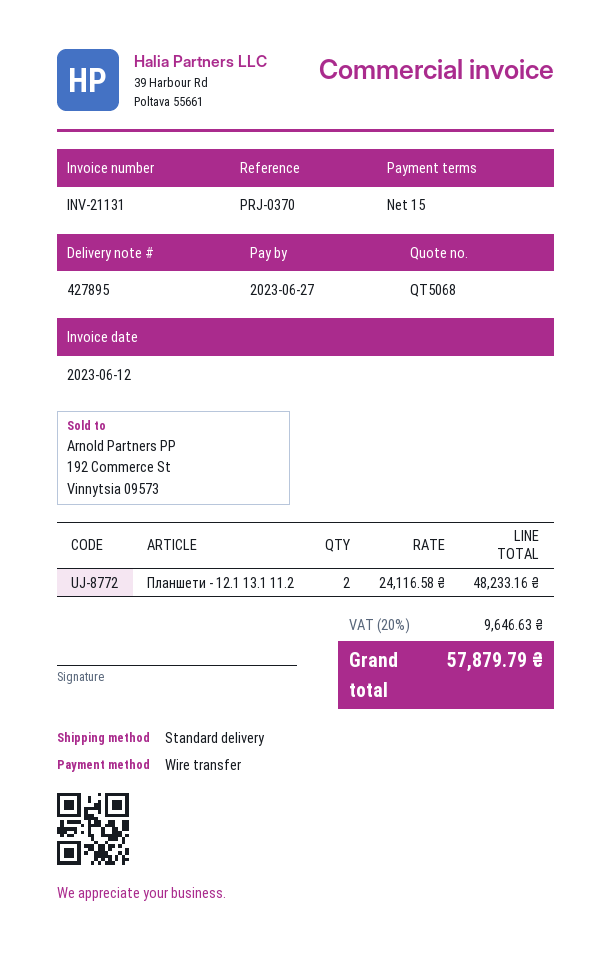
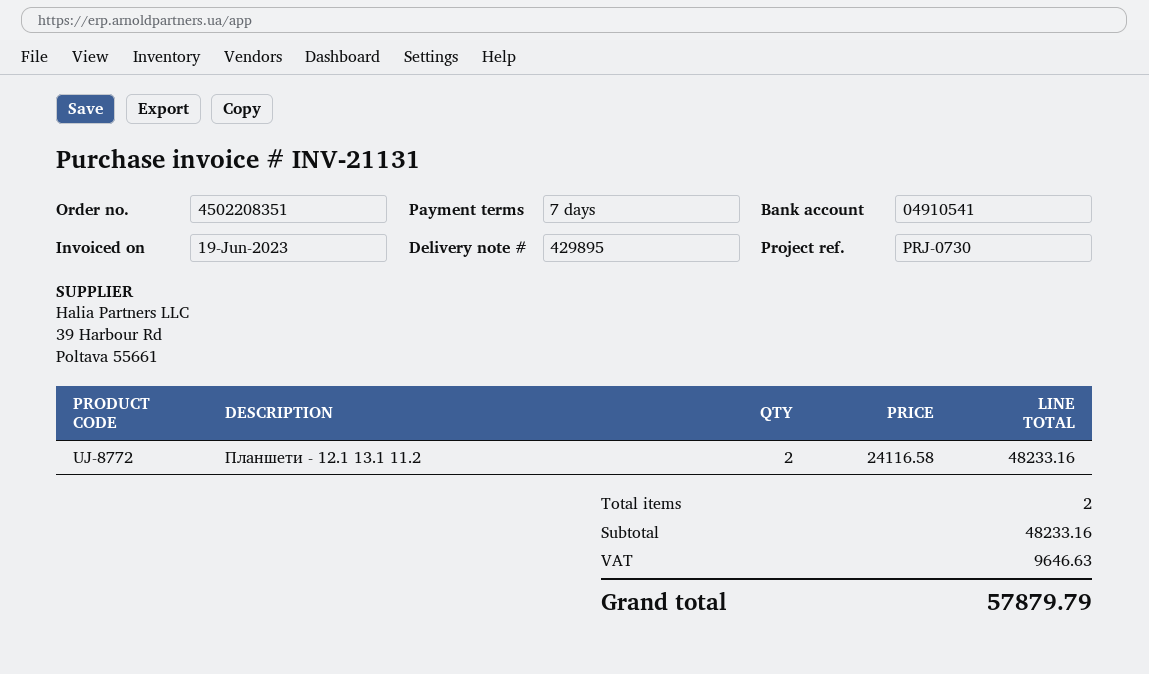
delivery note number: 427895 -> 429895
invoice date: 2023-06-12 -> 2023-06-19
payment terms: 15 days -> 7 days
reference: PRJ-0370 -> PRJ-0730

